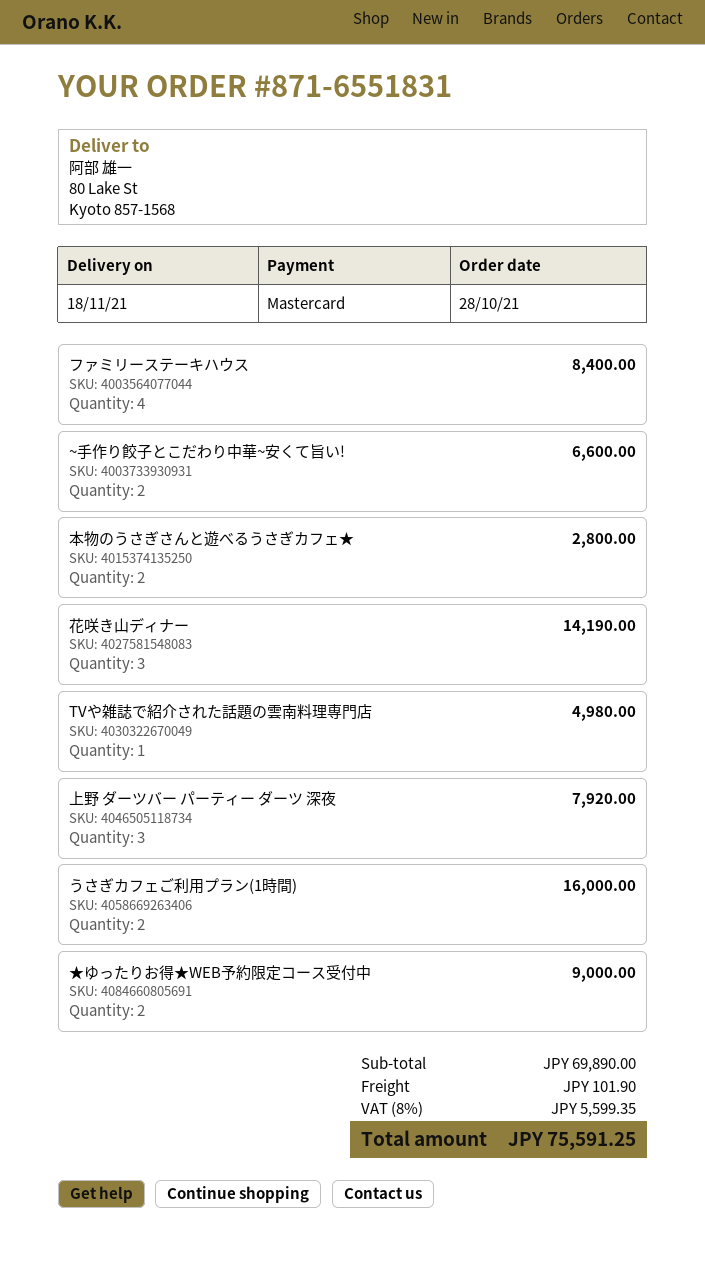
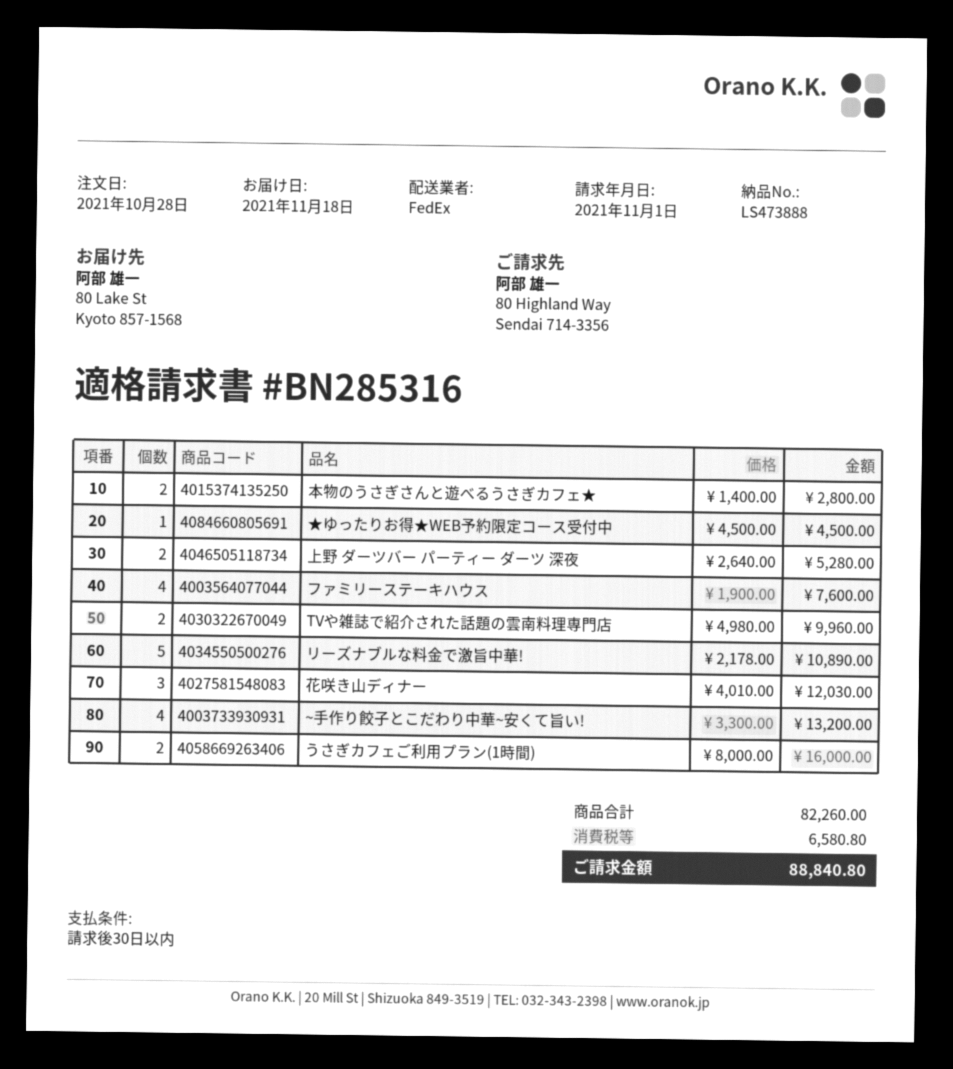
ファミリーステーキハウス: 4 for 8400.00 -> 4 for 7600.00
~手作り餃子とこだわり中華~安くて旨い!: 2 for 6600.00 -> 4 for 13200.00
花咲き山ディナー: 3 for 14190.00 -> 3 for 12030.00
TVや雑誌で紹介された話題の雲南料理専門店: 1 for 4980.00 -> 2 for 9960.00
上野 ダーツバー パーティー ダーツ 深夜: 3 for 7920.00 -> 2 for 5280.00
★ゆったりお得★WEB予約限定コース受付中: 2 for 9000.00 -> 1 for 4500.00
リーズナブルな料金で激旨中華!: none -> 5 for 10890.00
subtotal: 69890.00 -> 82260.00
shipping: 101.90 -> none
tax: 5599.35 -> 6580.80
total: 75591.25 -> 88840.80

